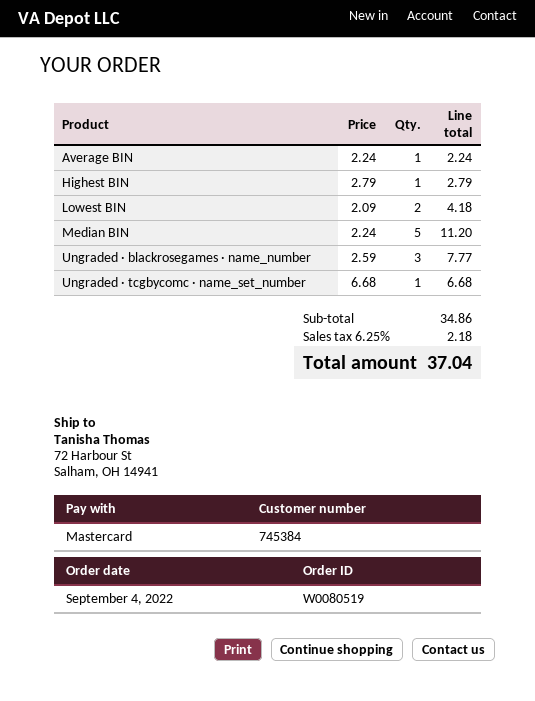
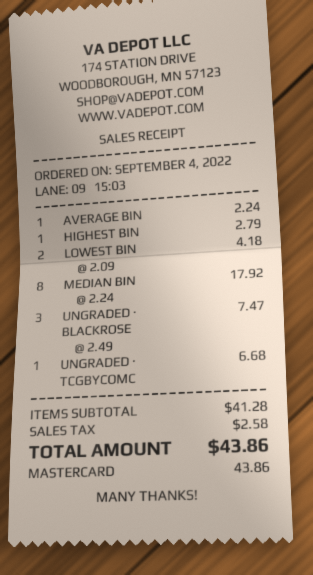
Median BIN: 5 x 2.24 = 11.20 -> 8 x 2.24 = 17.92
Ungraded · blackrosegames · name_number: 3 x 2.59 = 7.77 -> 3 x 2.49 = 7.47
subtotal: 34.86 -> 41.28
tax: 2.18 -> 2.58
total: 37.04 -> 43.86

